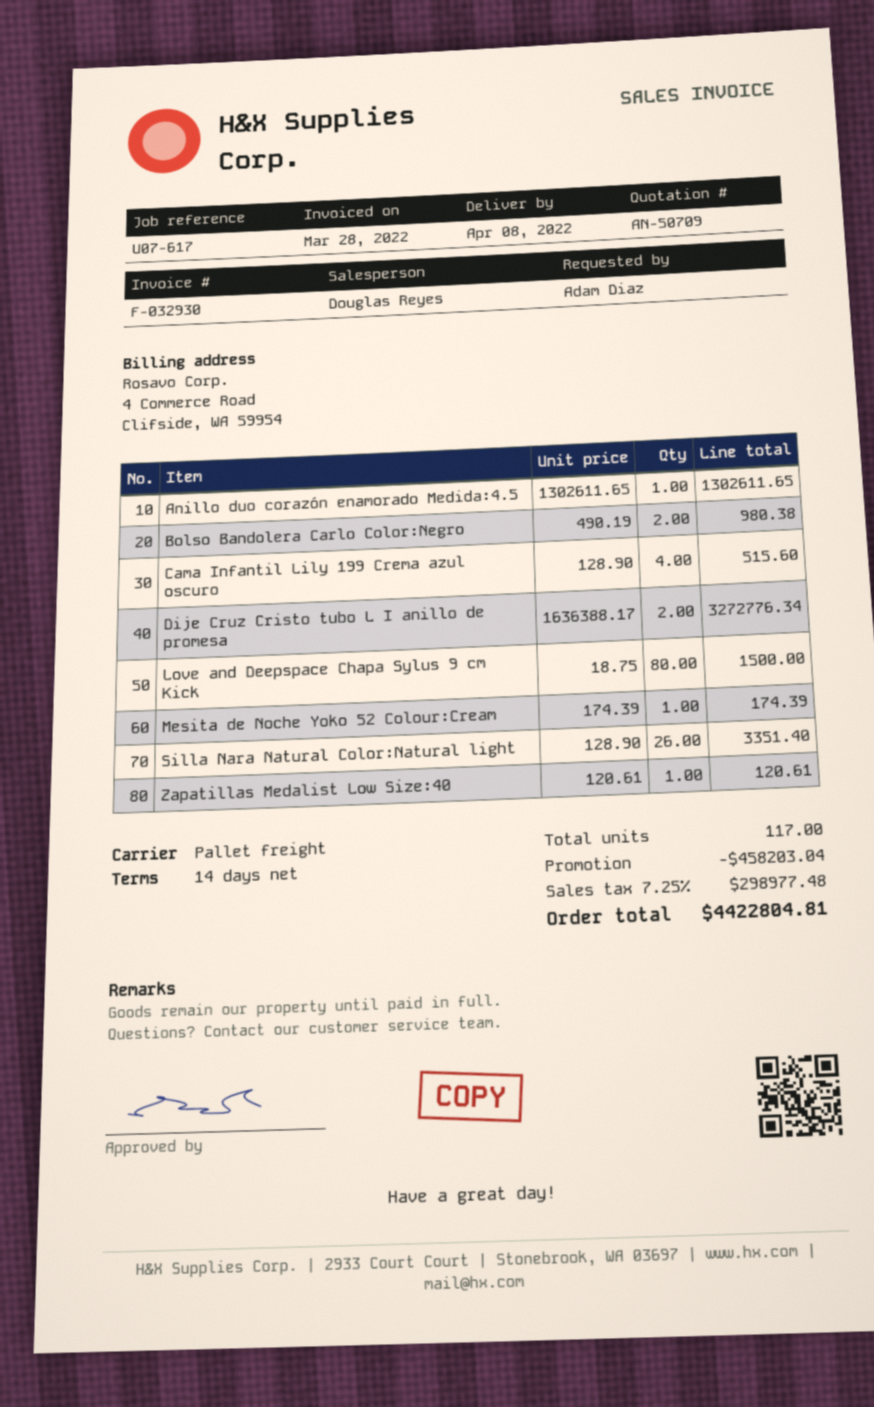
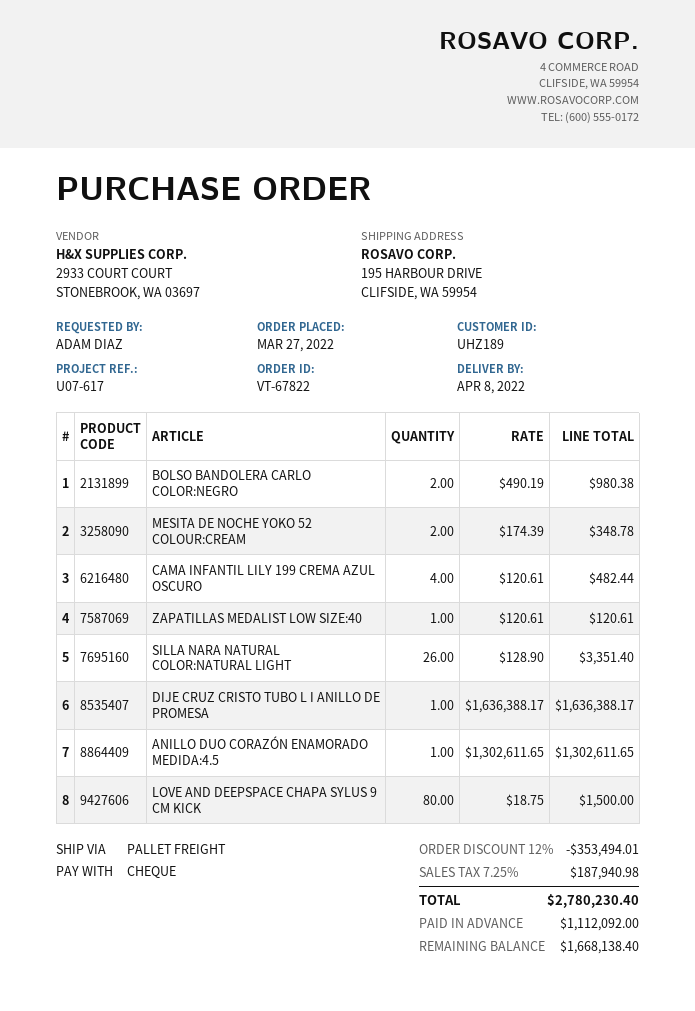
Cama Infantil Lily 199 Crema azul oscuro: 4 x 128.90 = 515.60 -> 4 x 120.61 = 482.44
Dije Cruz Cristo tubo L I anillo de promesa: 2 x 1636388.17 = 3272776.34 -> 1 x 1636388.17 = 1636388.17
Mesita de Noche Yoko 52 Colour:Cream: 1 x 174.39 = 174.39 -> 2 x 174.39 = 348.78
discount: 458203.04 -> 353494.01
tax: 7.25% = 298977.48 -> 7.25% = 187940.98
total: 4422804.81 -> 2780230.40

